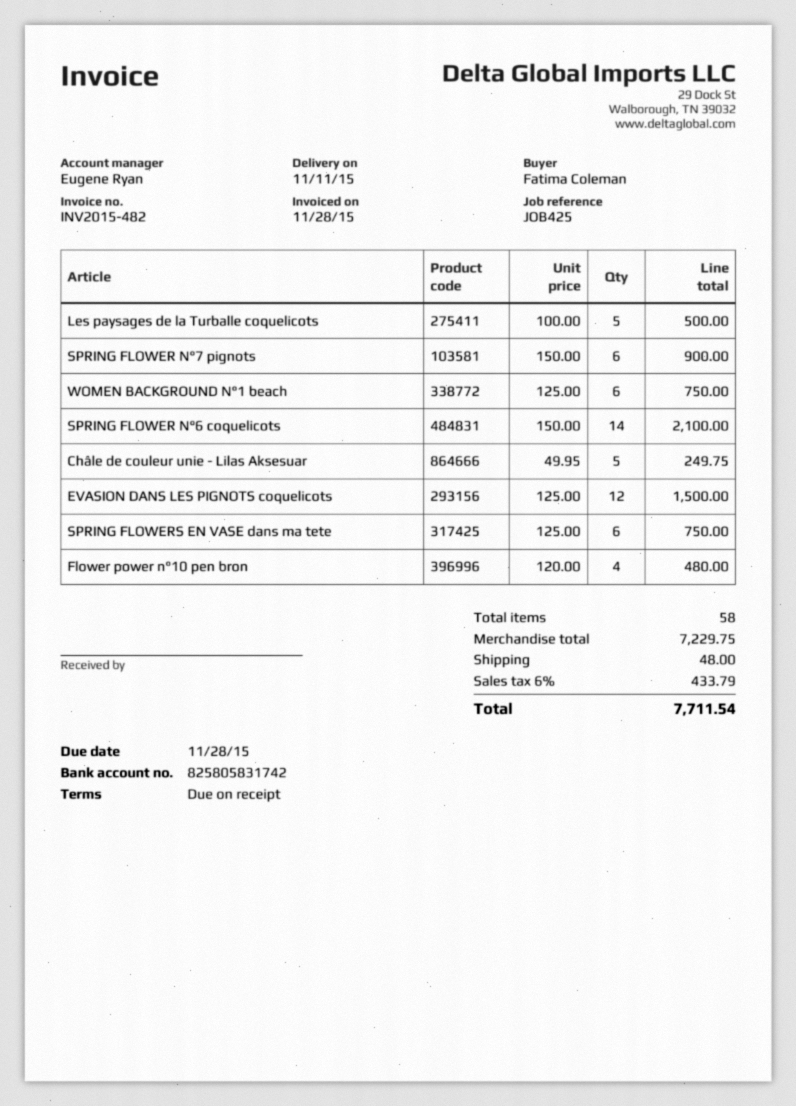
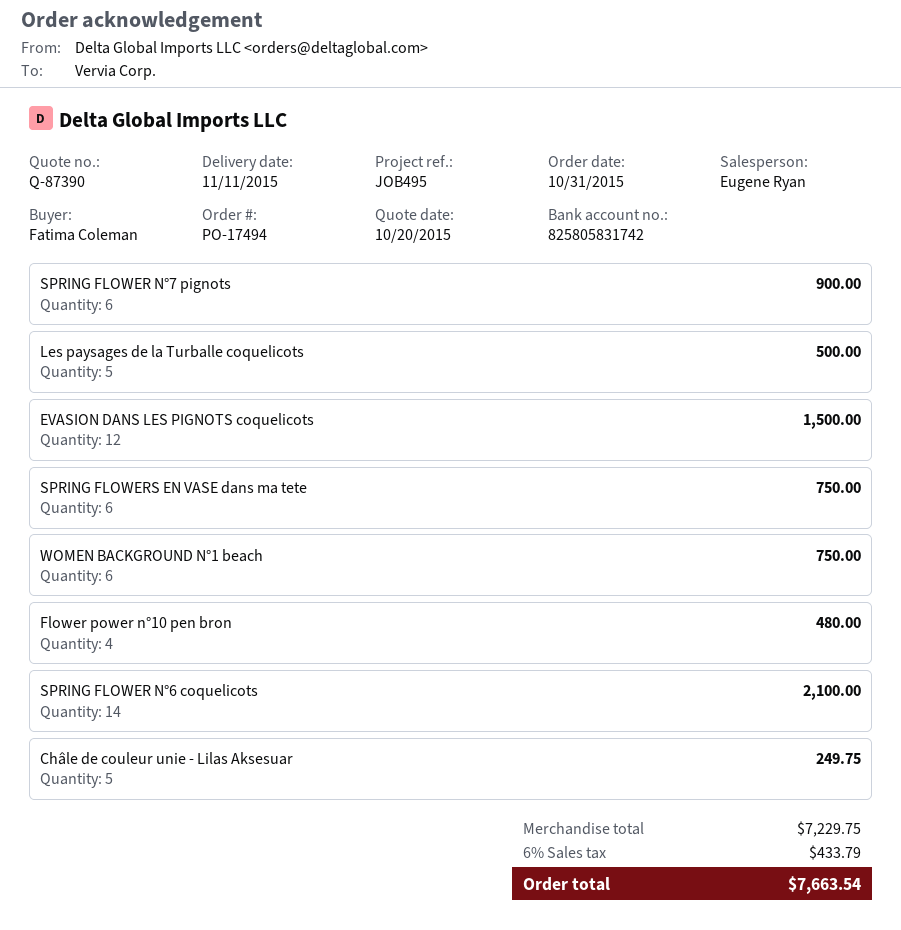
reference: JOB425 -> JOB495
shipping: 48.00 -> none
total: 7711.54 -> 7663.54

